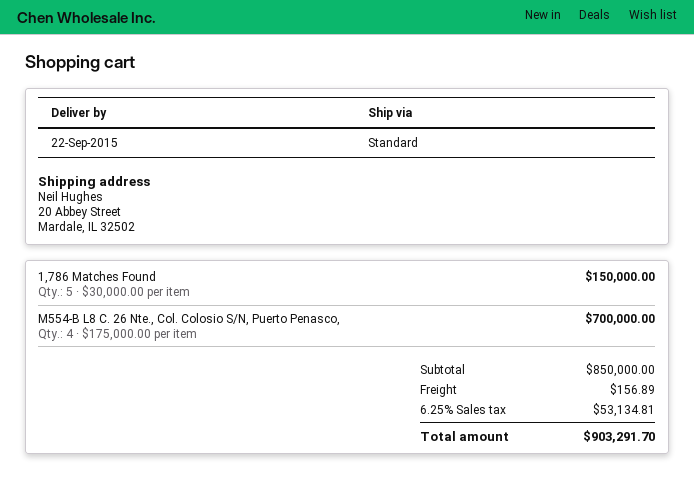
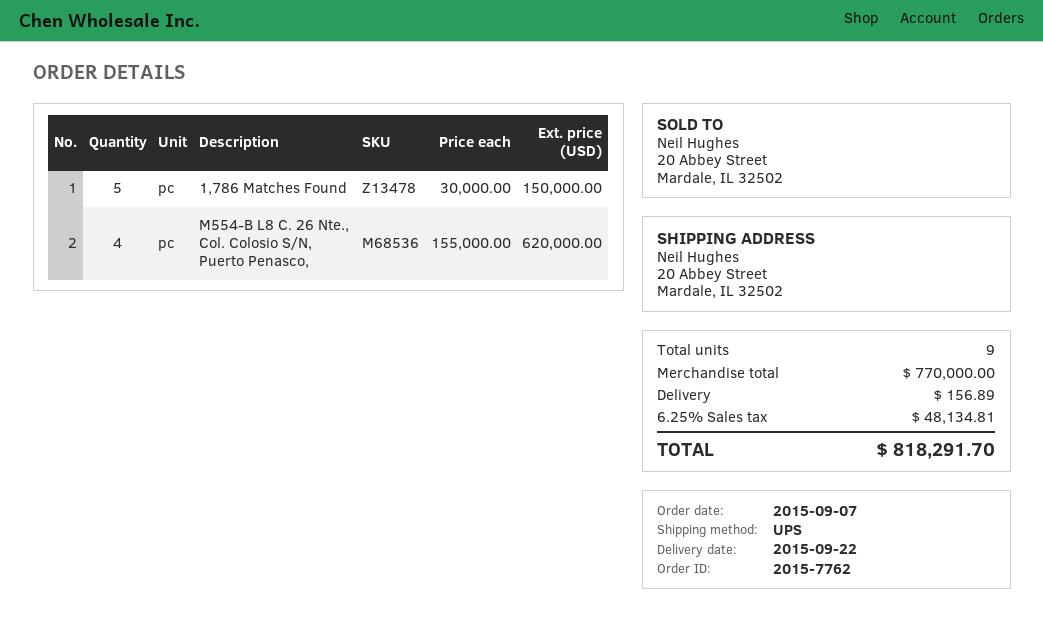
shipping method: standard -> UPS
M554-B L8 C. 26 Nte., Col. Colosio S/N, Puerto Penasco,: 4 x 175000.00 = 700000.00 -> 4 x 155000.00 = 620000.00
subtotal: 850000.00 -> 770000.00
tax: 6.25% = 53134.81 -> 6.25% = 48134.81
total: 903291.70 -> 818291.70

